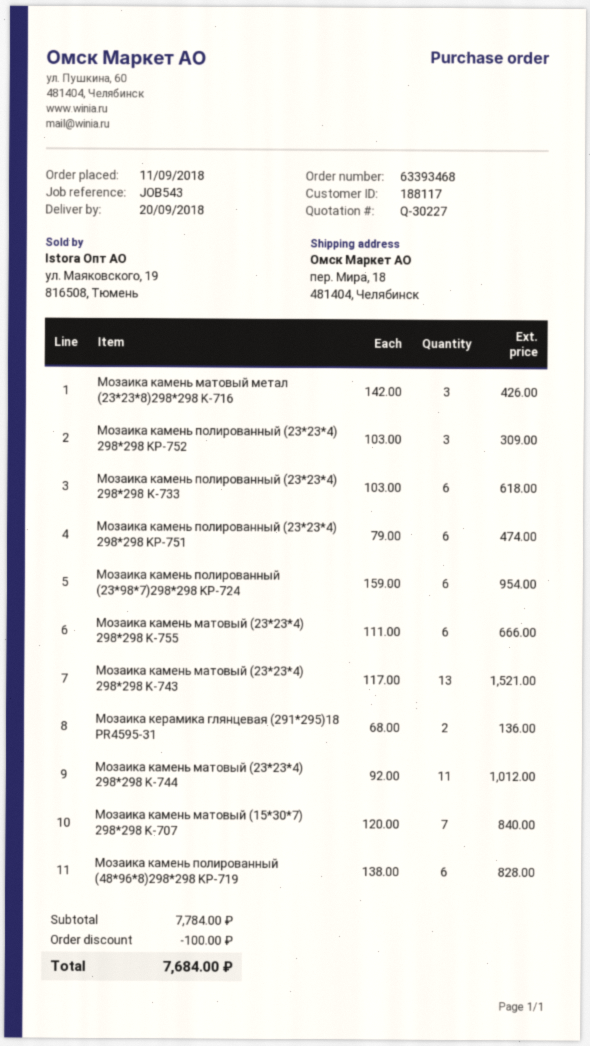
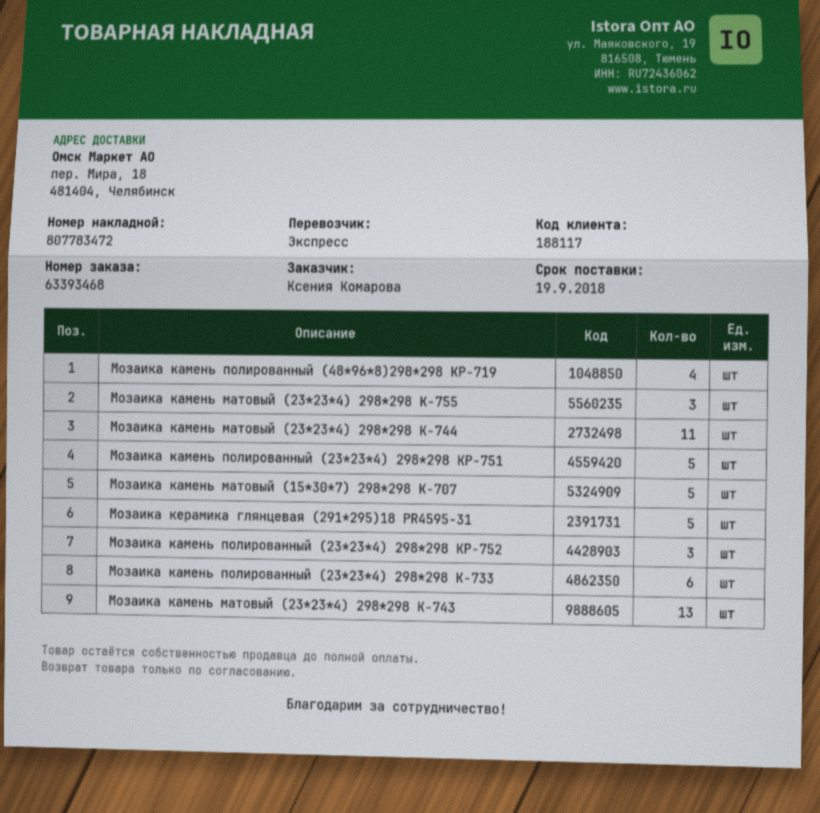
delivery date: 2018-09-20 -> 2018-09-19
Мозаика камень матовый метал (23*23*8)298*298 K-716: 3 -> none
Мозаика камень полированный (23*23*4) 298*298 KP-751: 6 -> 5
Мозаика камень полированный (23*98*7)298*298 KP-724: 6 -> none
Мозаика камень матовый (23*23*4) 298*298 K-755: 6 -> 3
Мозаика керамика глянцевая (291*295)18 PR4595-31: 2 -> 5
Мозаика камень матовый (15*30*7) 298*298 K-707: 7 -> 5
Мозаика камень полированный (48*96*8)298*298 KP-719: 6 -> 4

